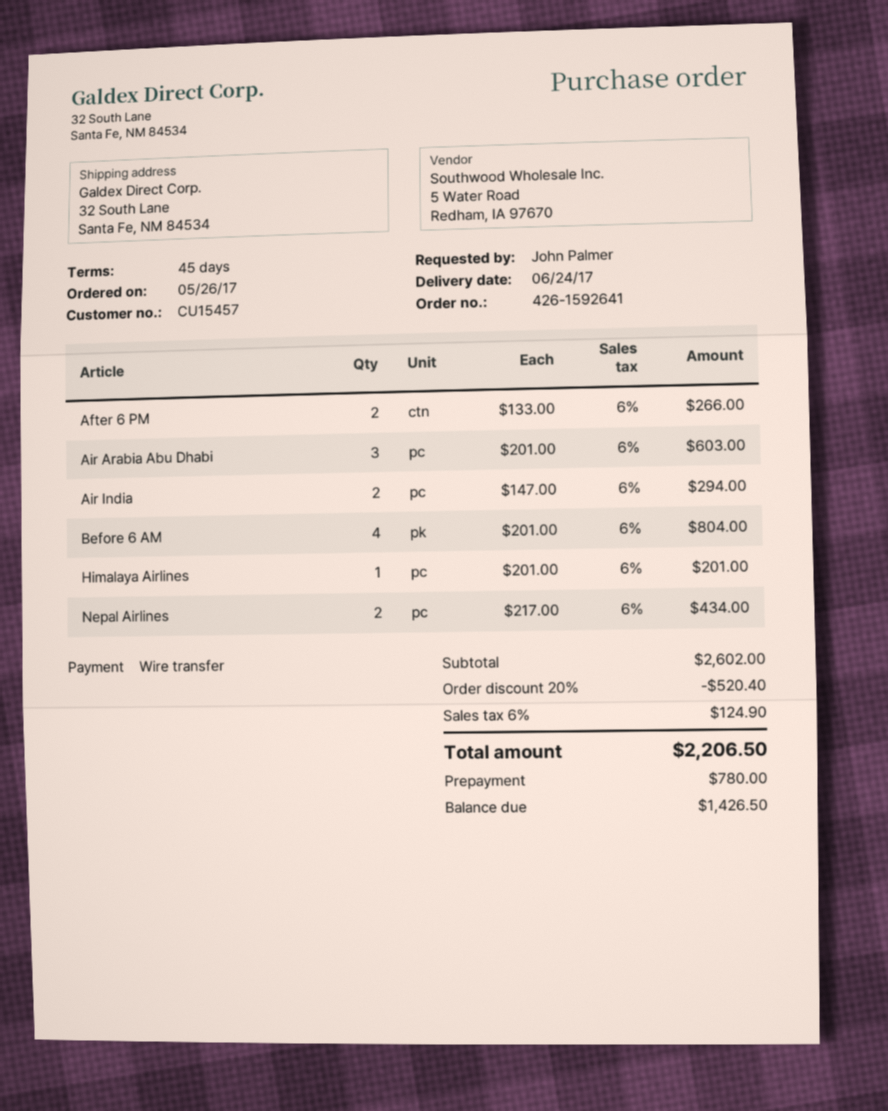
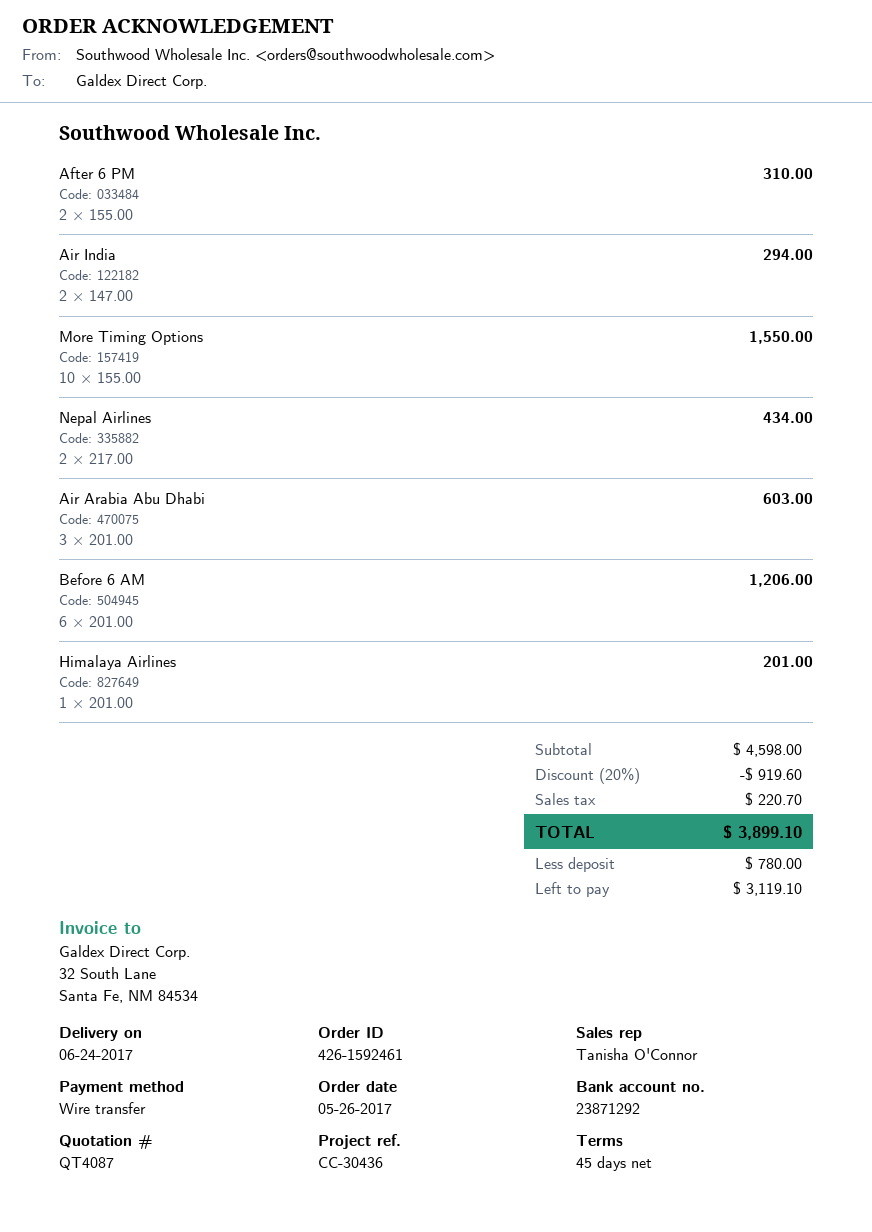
order number: 426-1592641 -> 426-1592461
After 6 PM: 2 x 133.00 = 266.00 -> 2 x 155.00 = 310.00
Before 6 AM: 4 x 201.00 = 804.00 -> 6 x 201.00 = 1206.00
More Timing Options: none -> 10 x 155.00 = 1550.00
subtotal: 2602.00 -> 4598.00
discount: 20% = 520.40 -> 20% = 919.60
tax: 124.90 -> 220.70
total: 2206.50 -> 3899.10
balance: 1426.50 -> 3119.10

